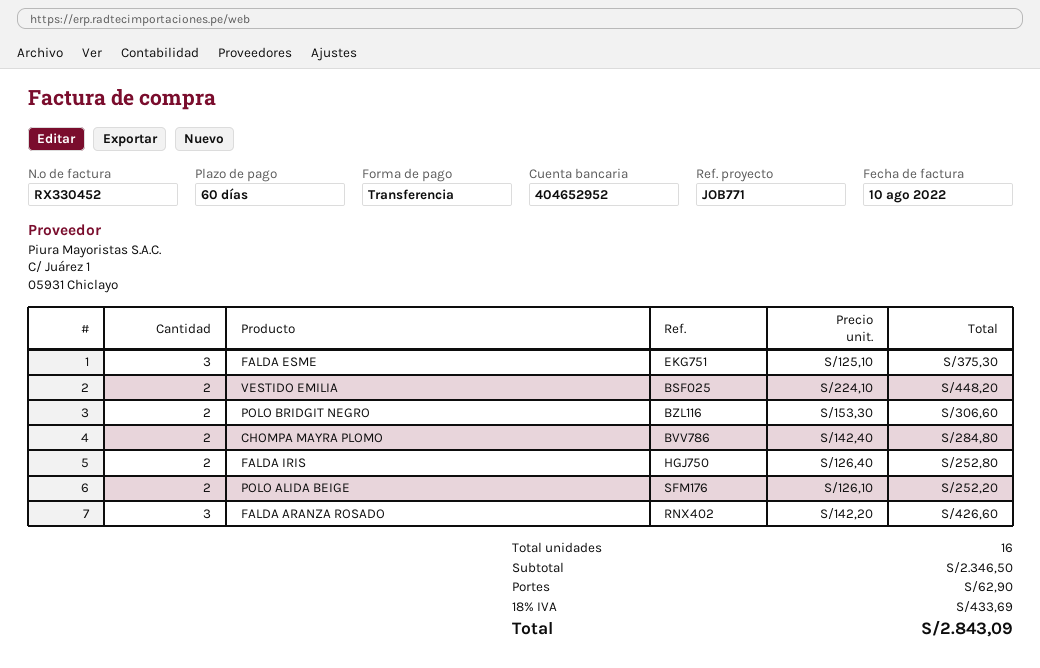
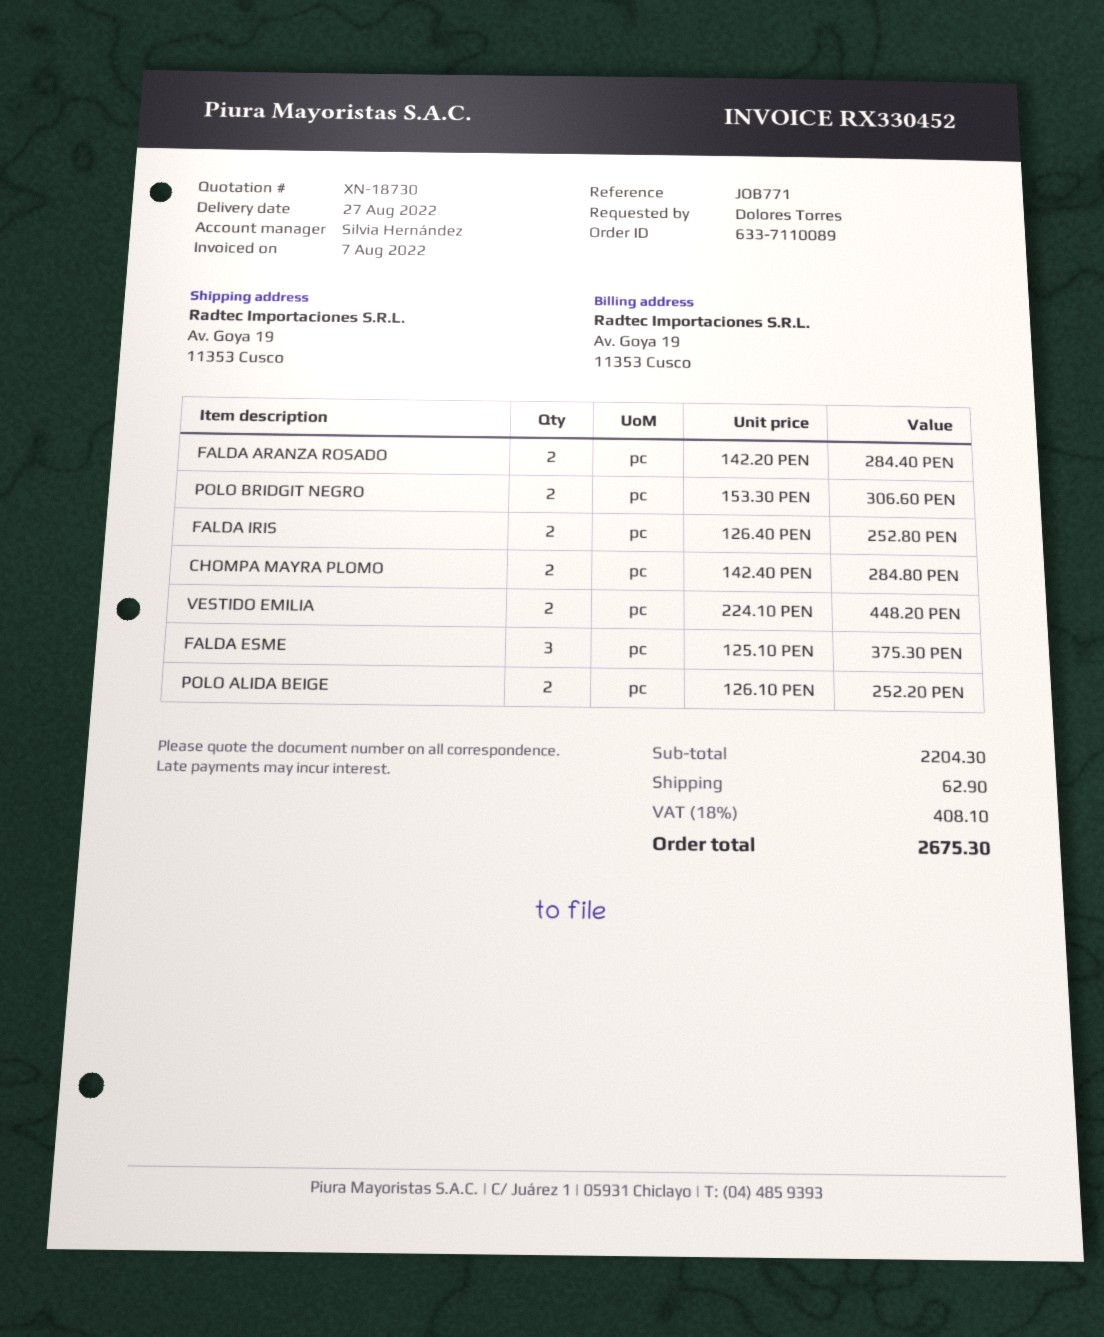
invoice date: 2022-08-10 -> 2022-08-07
FALDA ARANZA ROSADO: 3 x 142.20 = 426.60 -> 2 x 142.20 = 284.40
subtotal: 2346.50 -> 2204.30
tax: 18% = 433.69 -> 18% = 408.10
total: 2843.09 -> 2675.30

